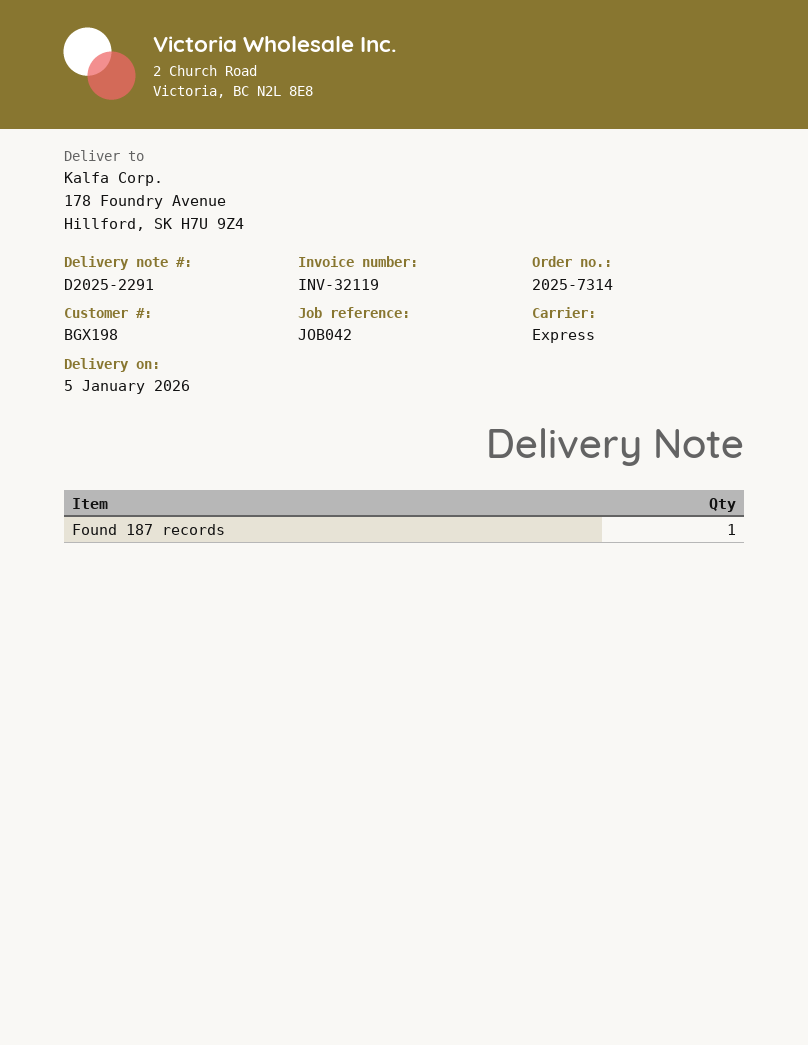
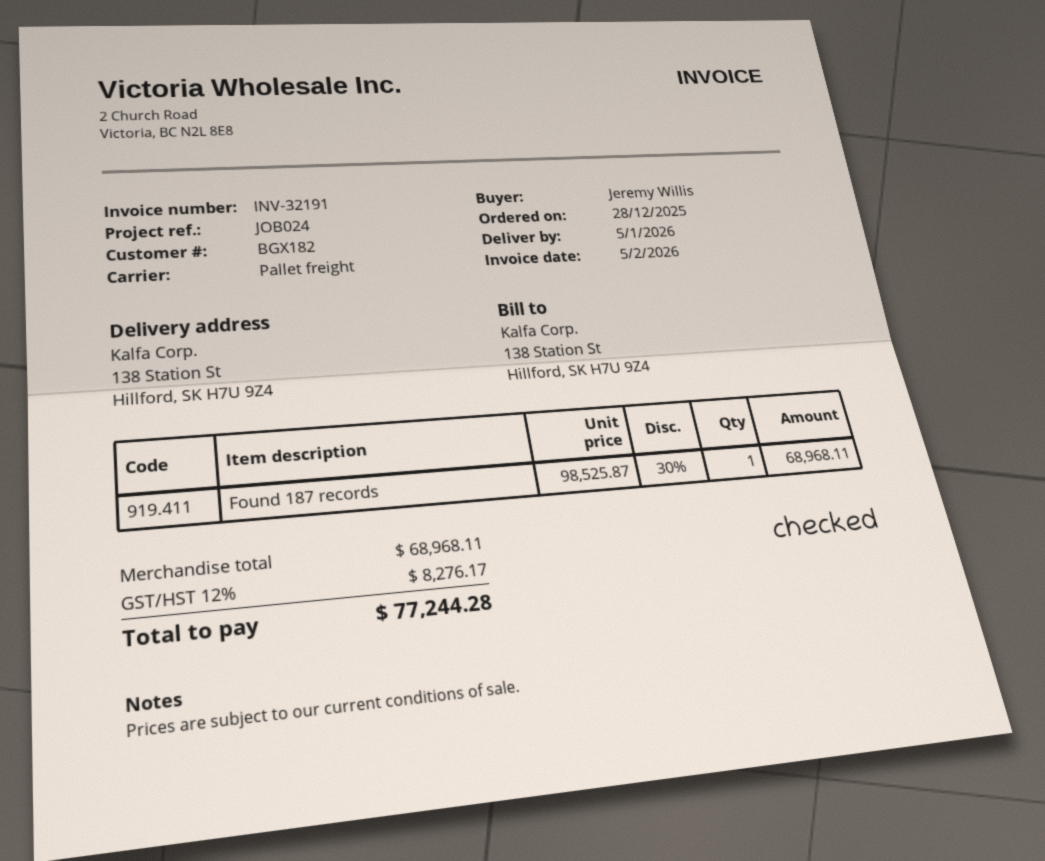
invoice number: INV-32119 -> INV-32191
customer number: BGX198 -> BGX182
reference: JOB042 -> JOB024
shipping method: express -> pallet freight
ship to: 178 Foundry Avenue, Hillford, SK H7U 9Z4 -> 138 Station St, Hillford, SK H7U 9Z4

